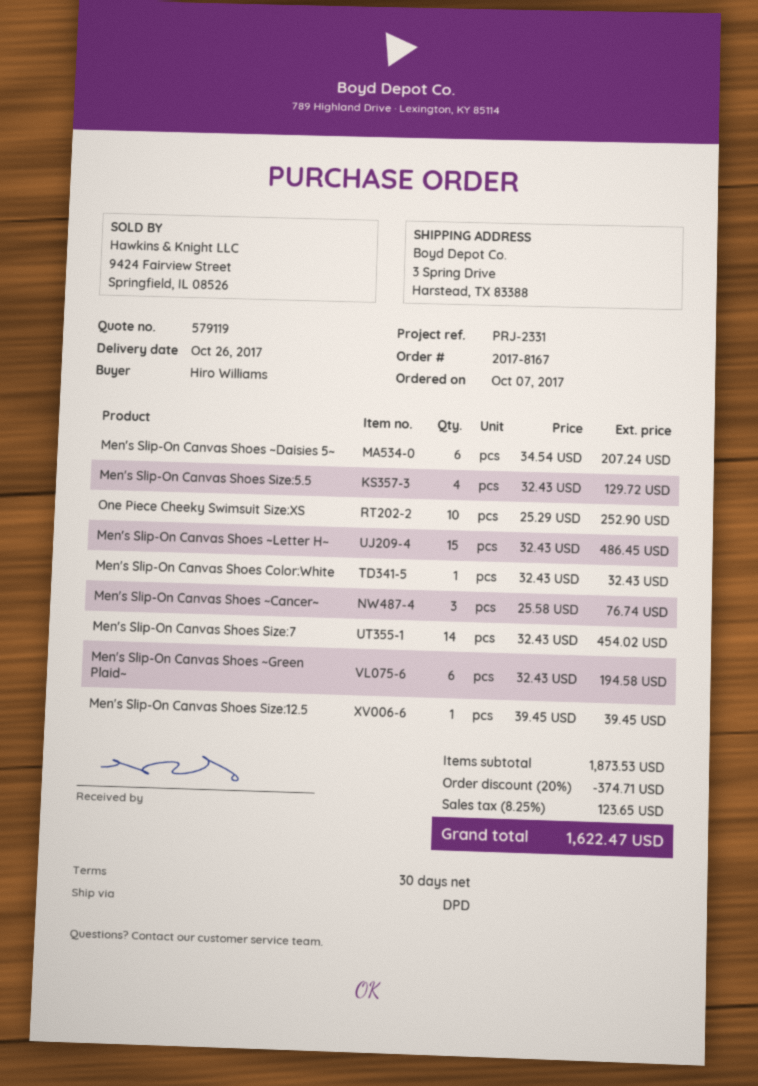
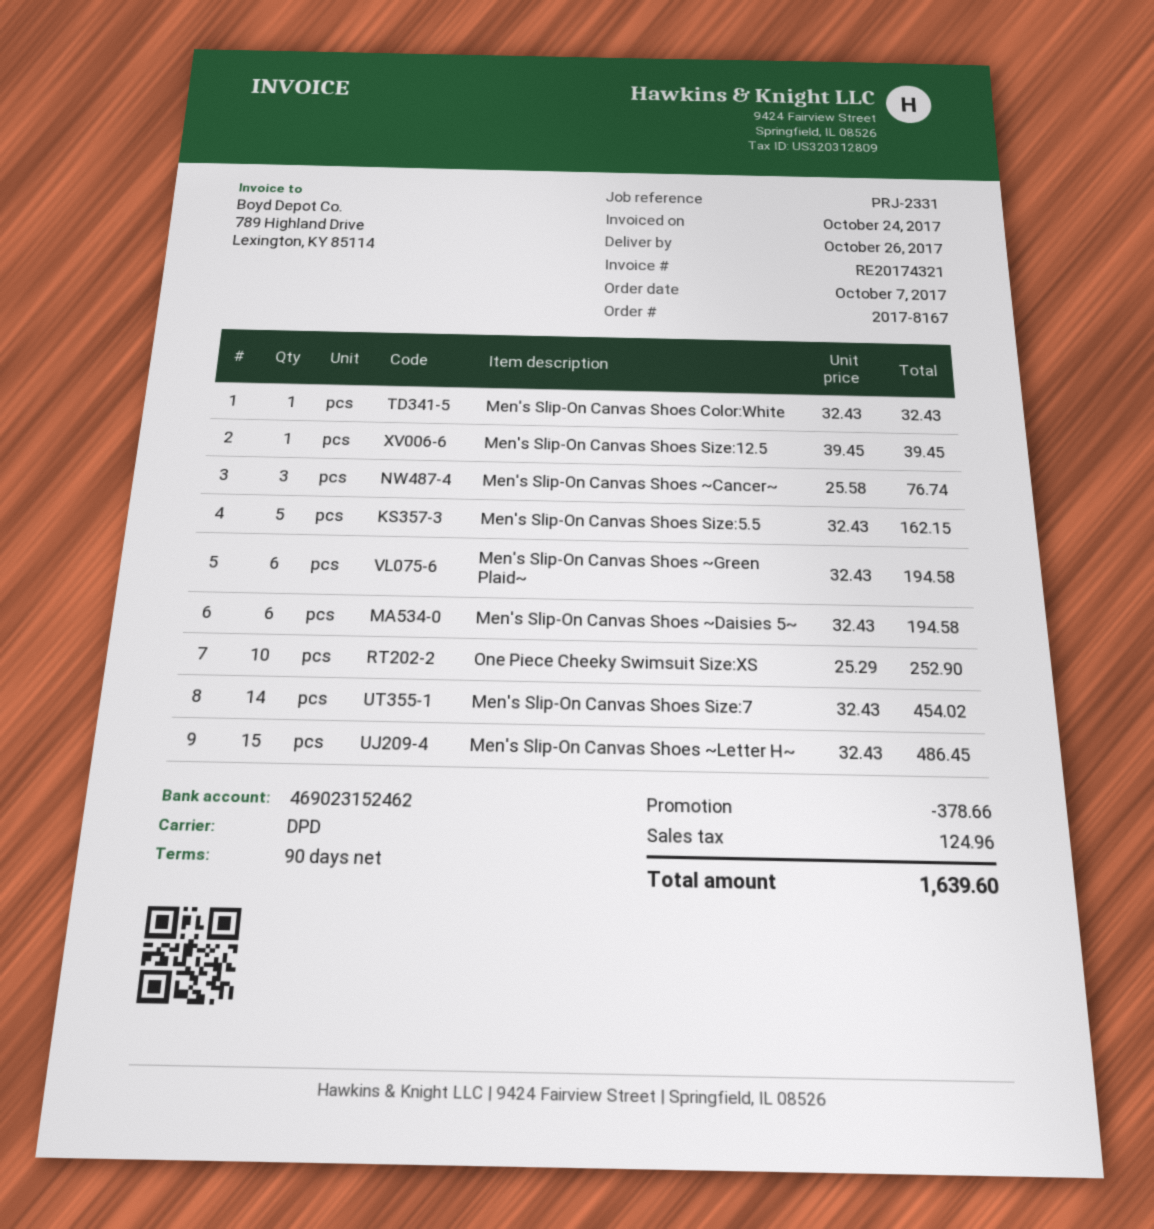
payment terms: 30 days -> 90 days
Men's Slip-On Canvas Shoes ~Daisies 5~: 6 x 34.54 = 207.24 -> 6 x 32.43 = 194.58
Men's Slip-On Canvas Shoes Size:5.5: 4 x 32.43 = 129.72 -> 5 x 32.43 = 162.15
discount: 374.71 -> 378.66
tax: 123.65 -> 124.96
total: 1622.47 -> 1639.60

